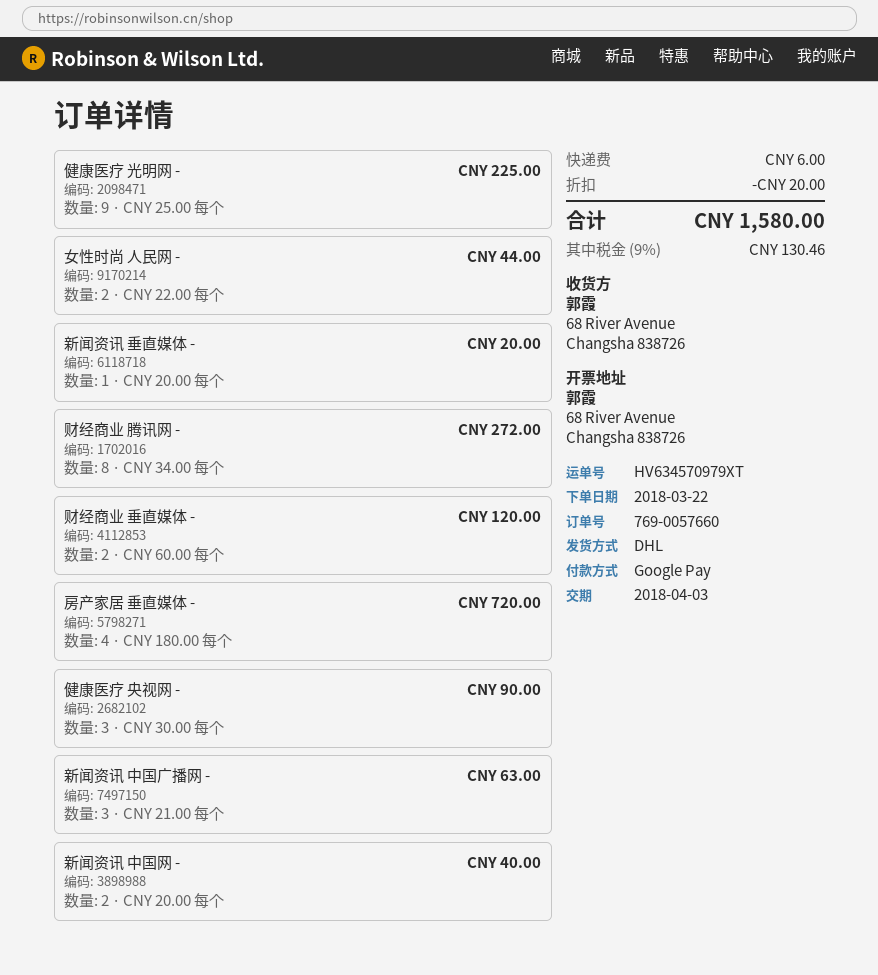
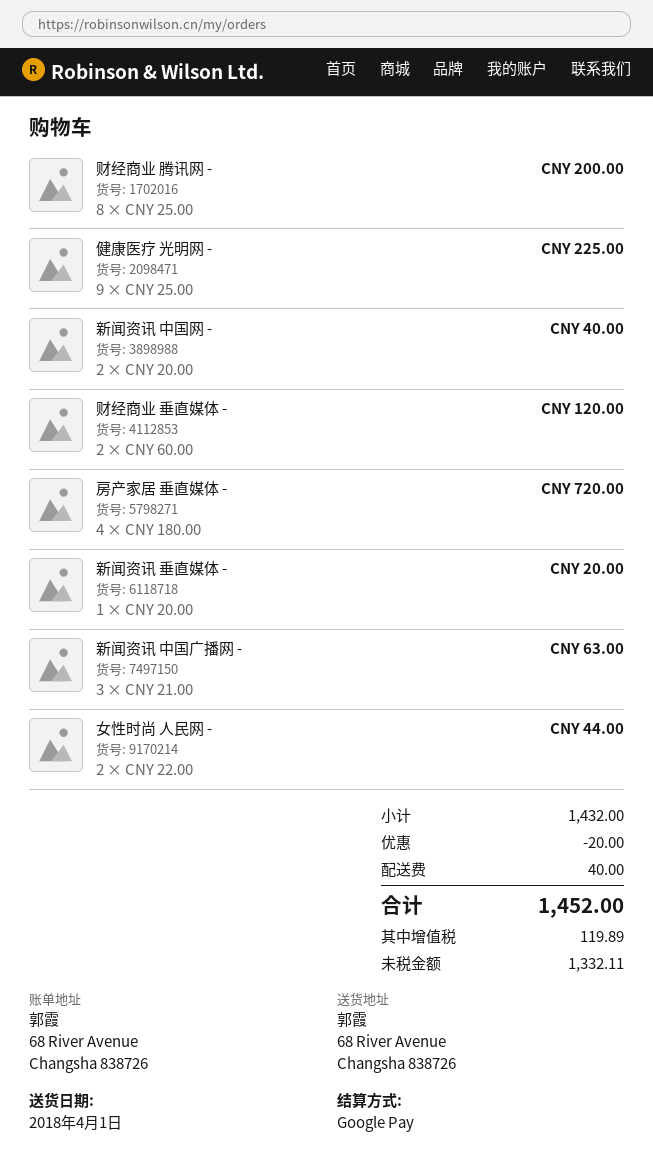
delivery date: 2018-04-03 -> 2018-04-01
财经商业 腾讯网 -: 8 x 34.00 = 272.00 -> 8 x 25.00 = 200.00
健康医疗 央视网 -: 3 x 30.00 = 90.00 -> none
shipping: 6.00 -> 40.00
tax: 130.46 -> 119.89
total: 1580.00 -> 1452.00

